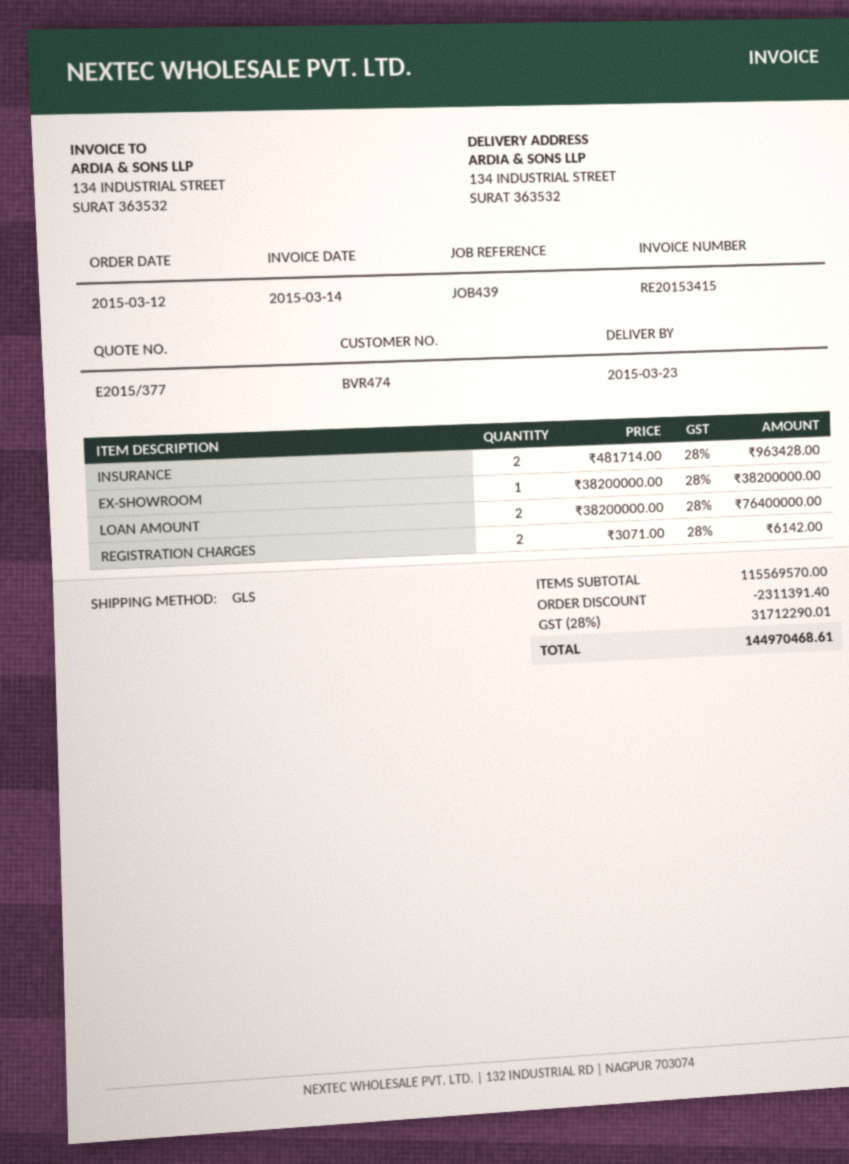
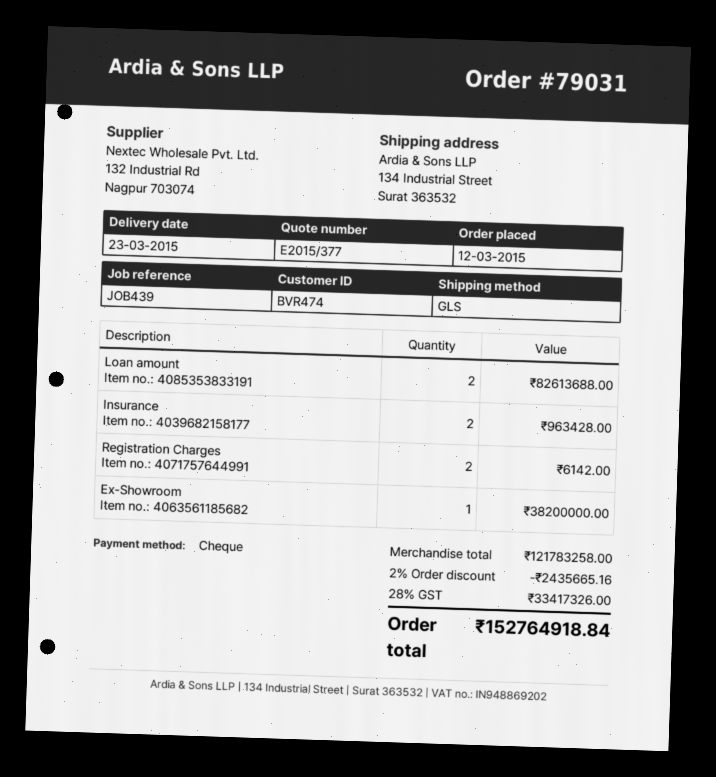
LOAN AMOUNT: 2 for 76400000.00 -> 2 for 82613688.00
subtotal: 115569570.00 -> 121783258.00
discount: 2311391.40 -> 2435665.16
tax: 28% = 31712290.01 -> 28% = 33417326.00
total: 144970468.61 -> 152764918.84

